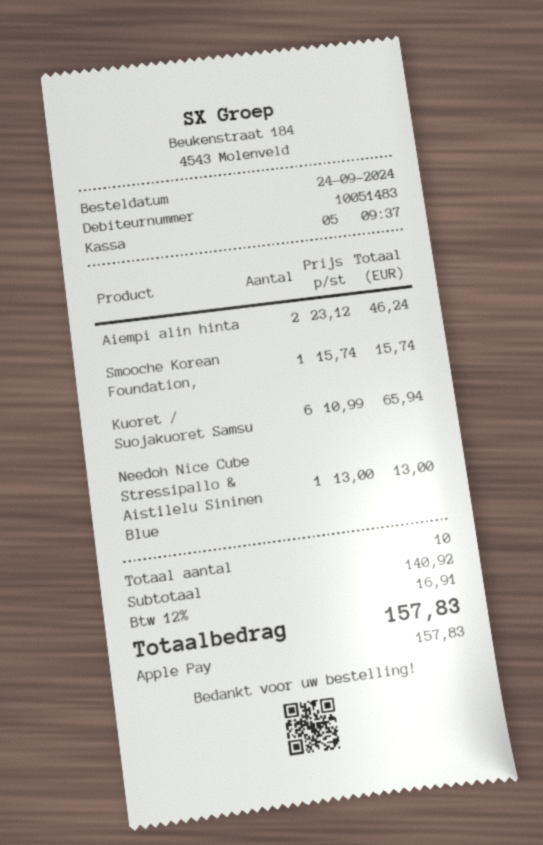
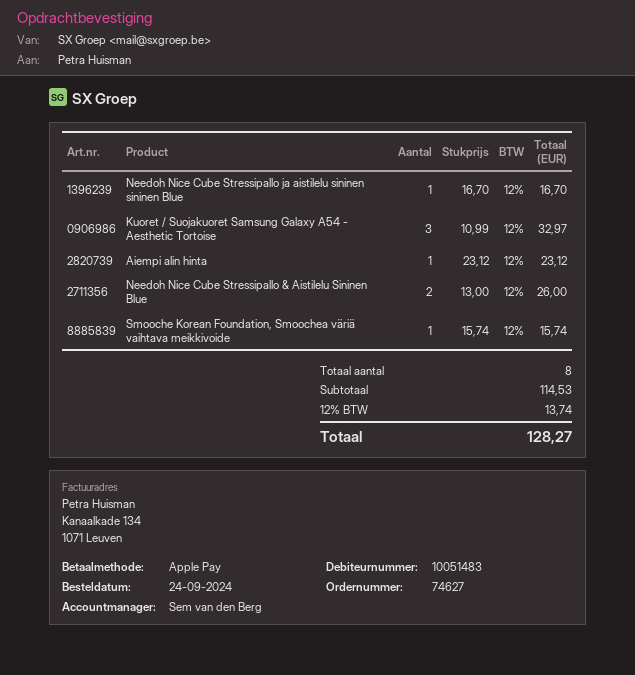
Aiempi alin hinta: 2 x 23.12 = 46.24 -> 1 x 23.12 = 23.12
Kuoret / Suojakuoret Samsu: 6 x 10.99 = 65.94 -> 3 x 10.99 = 32.97
Needoh Nice Cube Stressipallo & Aistilelu Sininen Blue: 1 x 13.00 = 13.00 -> 2 x 13.00 = 26.00
Needoh Nice Cube Stressipallo ja aistilelu sininen sininen Blue: none -> 1 x 16.70 = 16.70
total quantity: 10 -> 8
subtotal: 140.92 -> 114.53
tax: 12% = 16.91 -> 12% = 13.74
total: 157.83 -> 128.27

